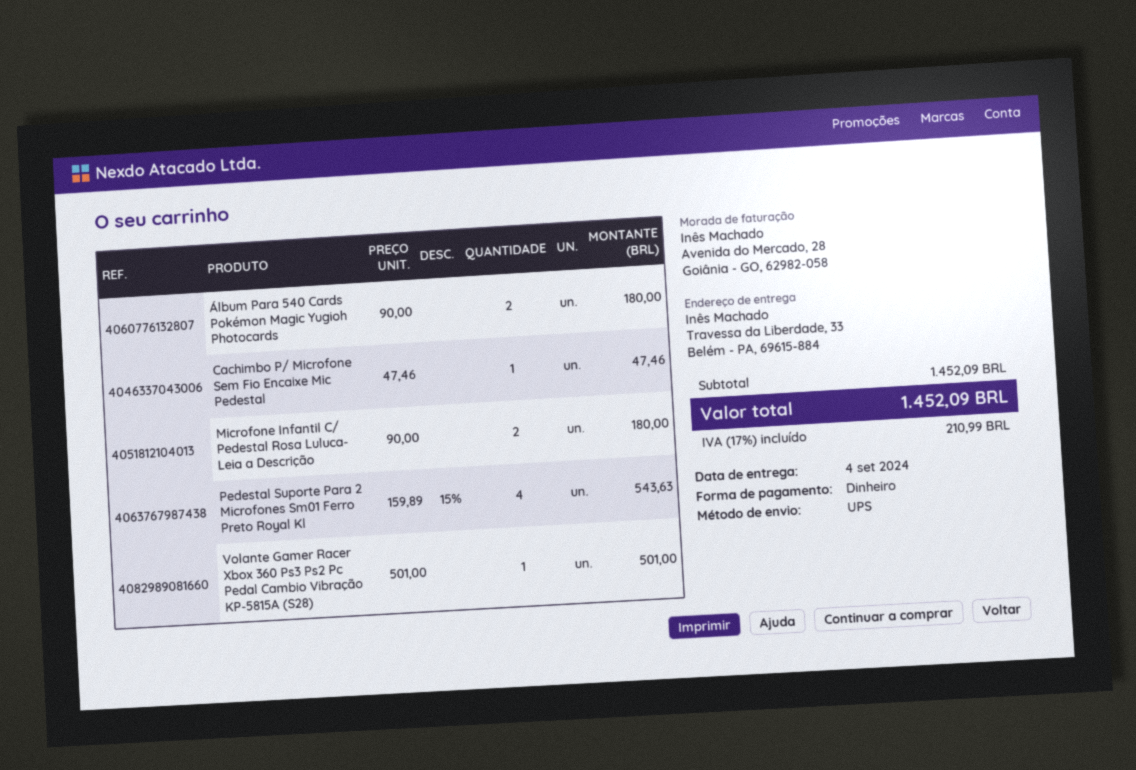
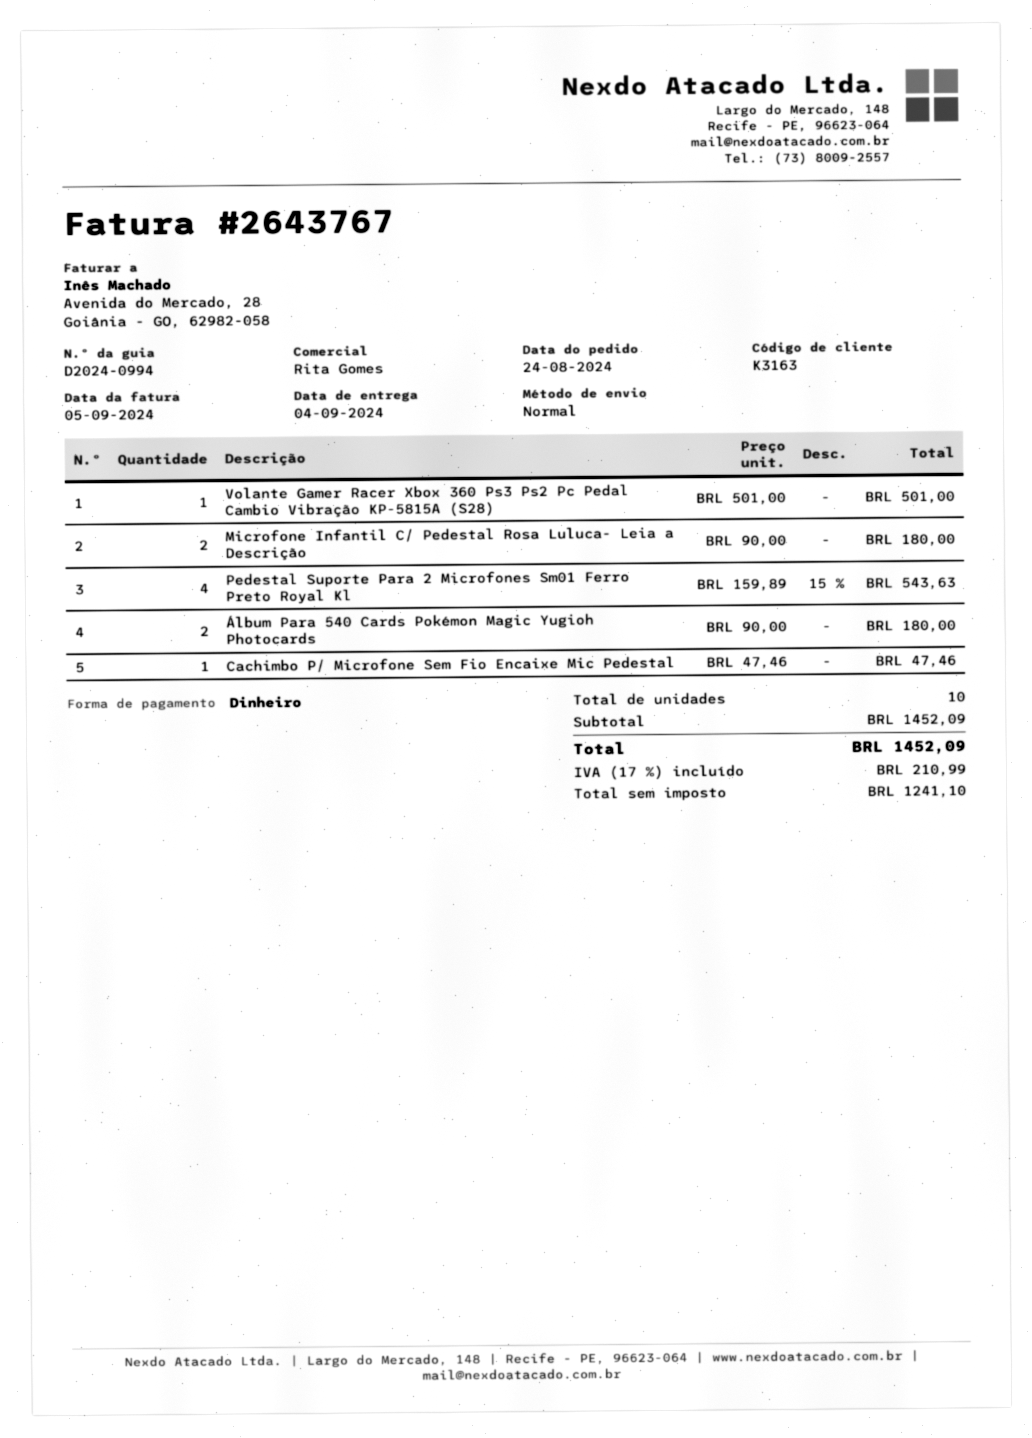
shipping method: UPS -> standard

